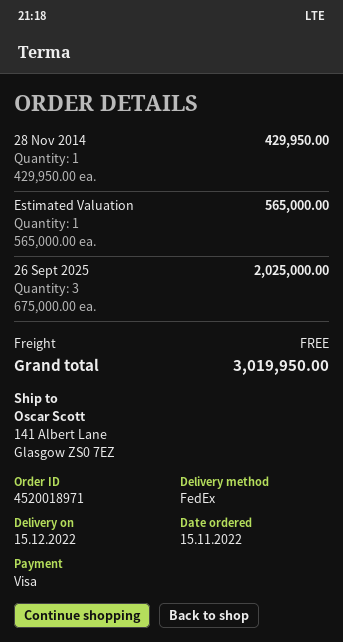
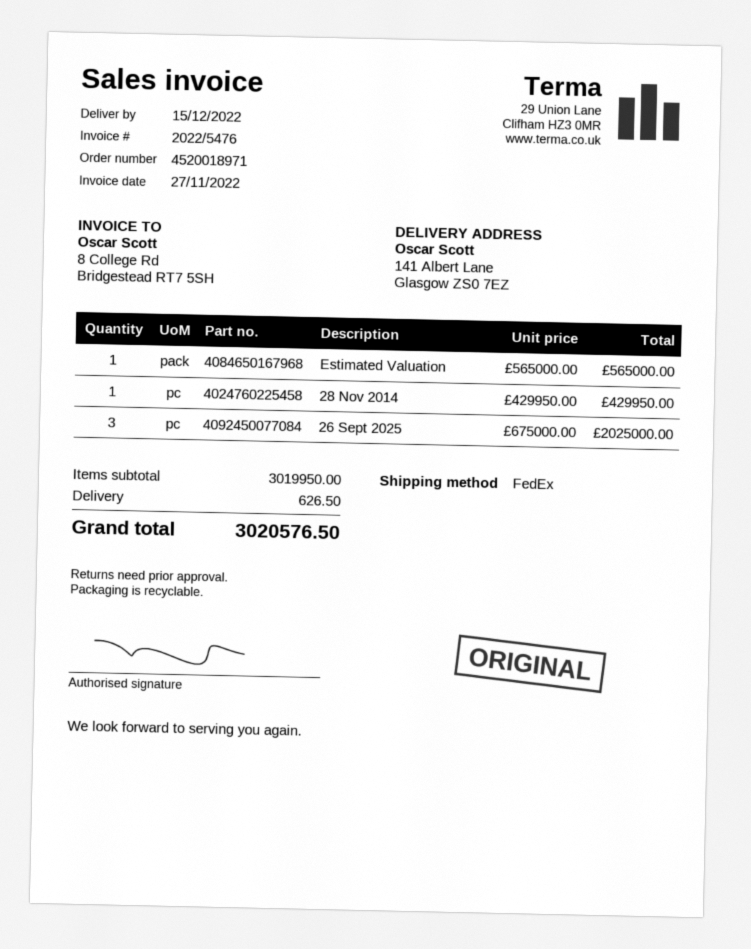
shipping: 0.00 -> 626.50
total: 3019950.00 -> 3020576.50

